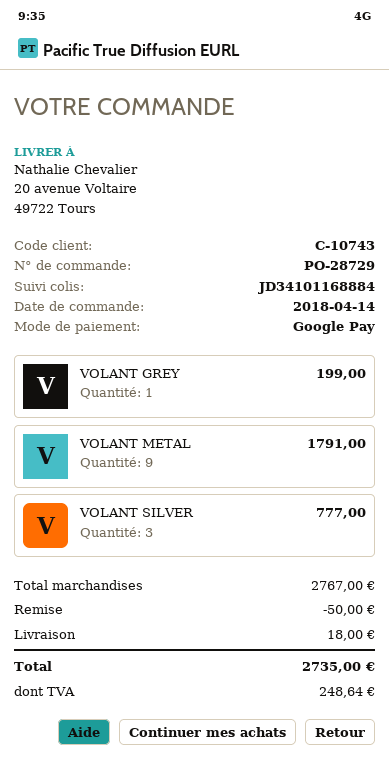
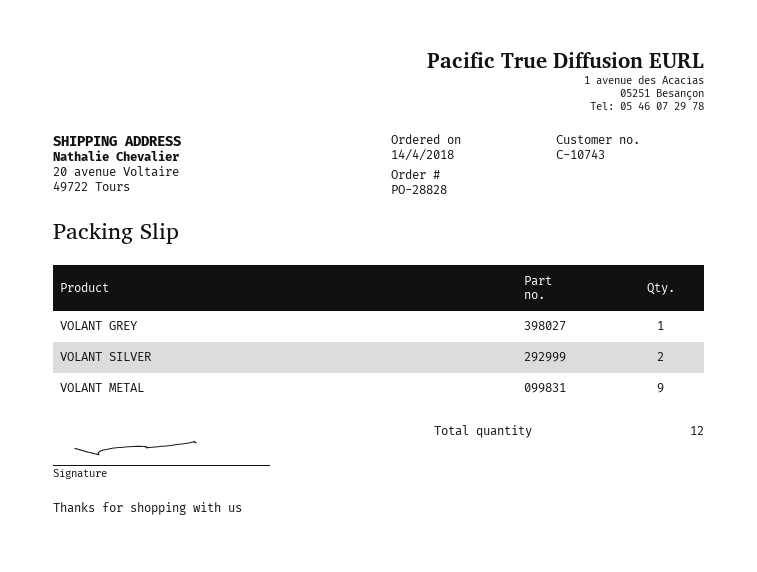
order number: PO-28729 -> PO-28828
VOLANT SILVER: 3 -> 2

